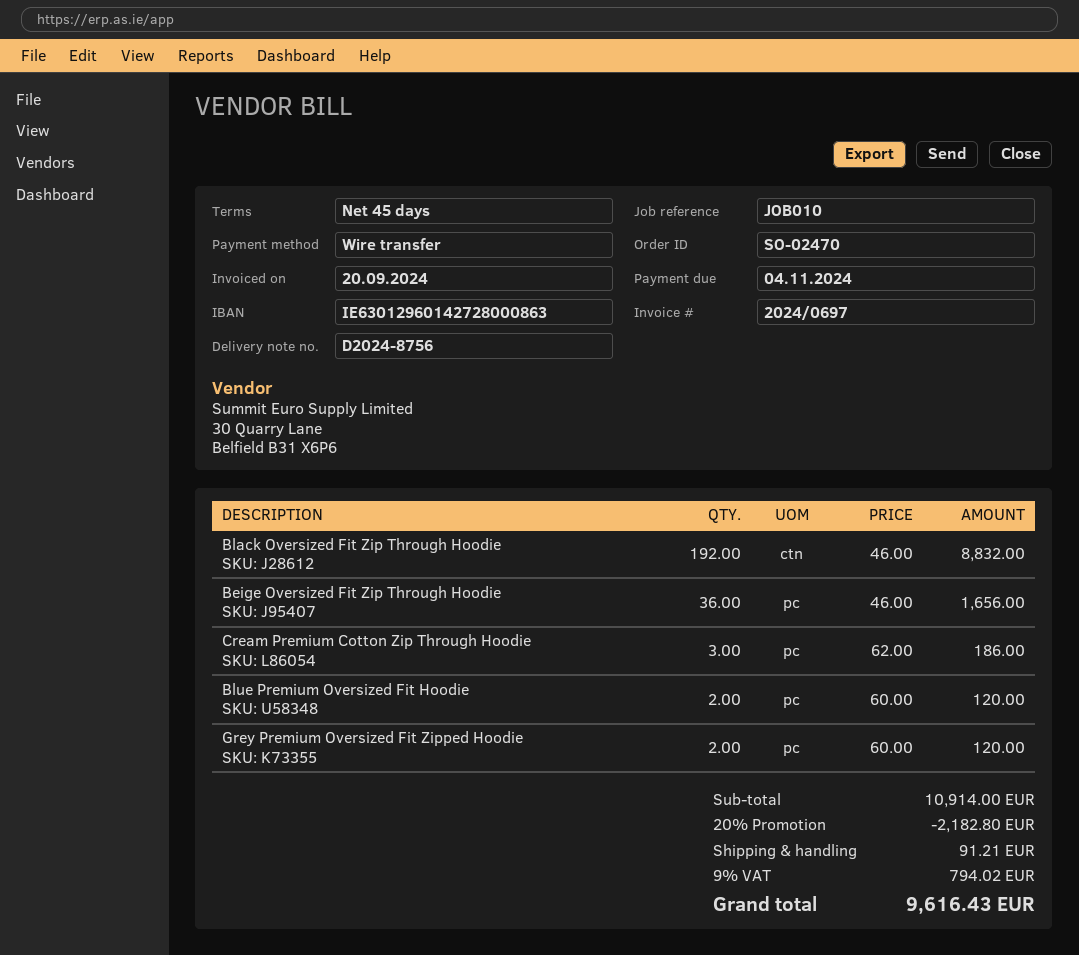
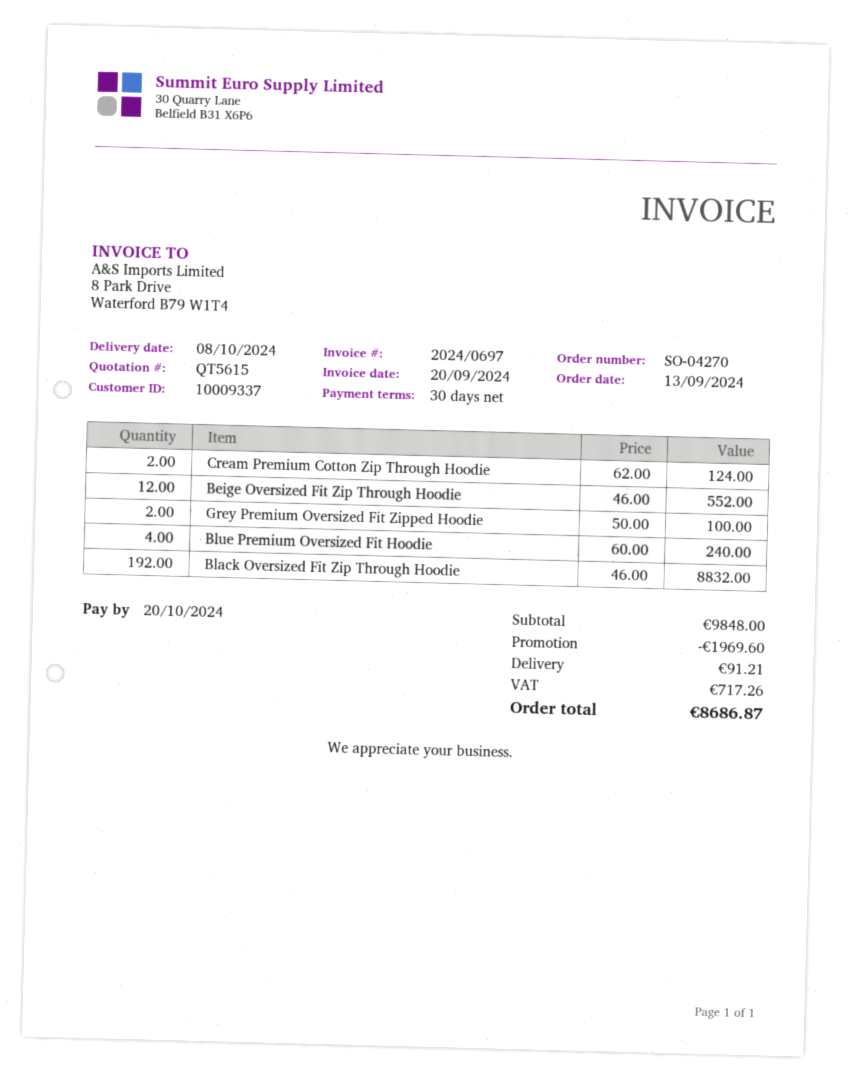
order number: SO-02470 -> SO-04270
payment terms: 45 days -> 30 days
due date: 2024-11-04 -> 2024-10-20
Beige Oversized Fit Zip Through Hoodie: 36 x 46.00 = 1656.00 -> 12 x 46.00 = 552.00
Cream Premium Cotton Zip Through Hoodie: 3 x 62.00 = 186.00 -> 2 x 62.00 = 124.00
Blue Premium Oversized Fit Hoodie: 2 x 60.00 = 120.00 -> 4 x 60.00 = 240.00
Grey Premium Oversized Fit Zipped Hoodie: 2 x 60.00 = 120.00 -> 2 x 50.00 = 100.00
subtotal: 10914.00 -> 9848.00
discount: 2182.80 -> 1969.60
tax: 794.02 -> 717.26
total: 9616.43 -> 8686.87

